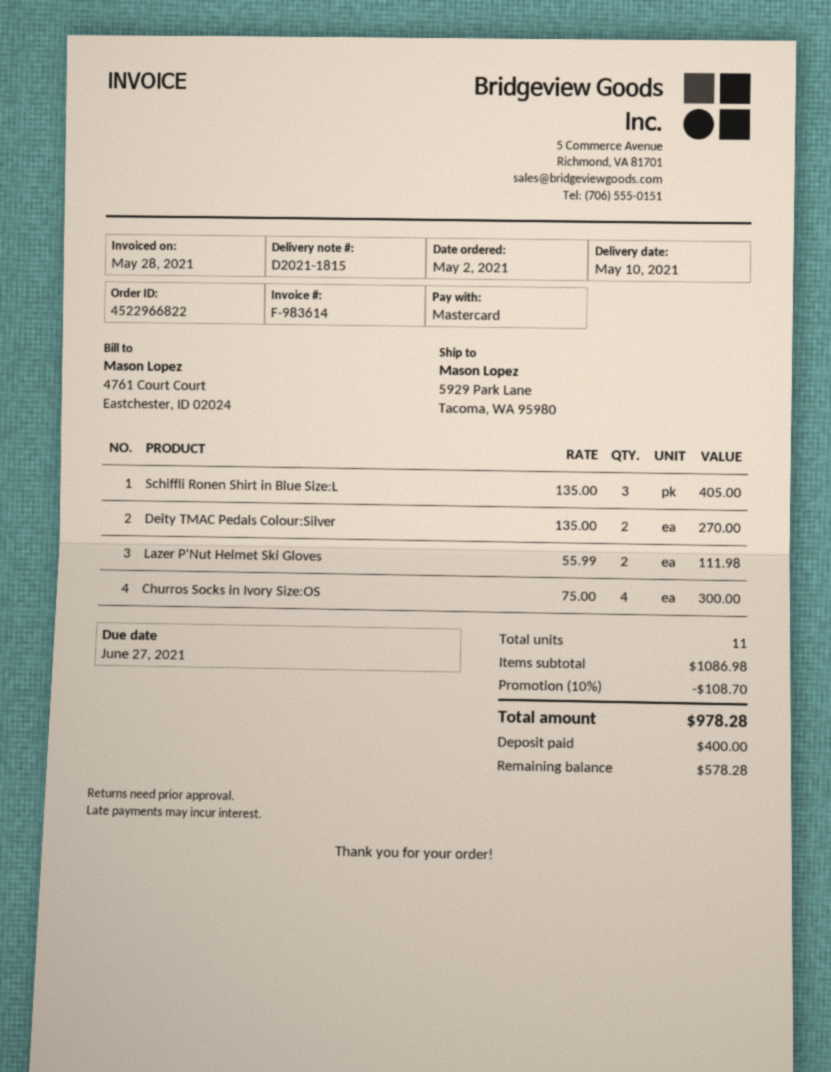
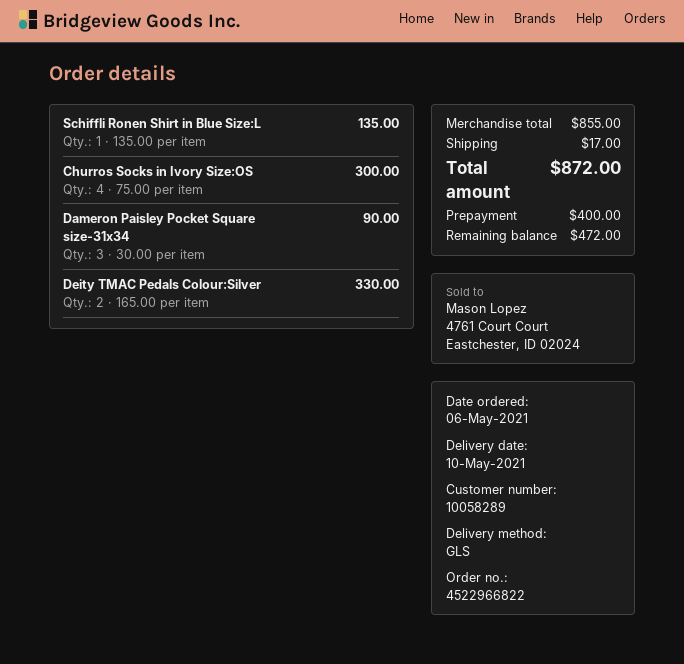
order date: 2021-05-02 -> 2021-05-06
Schiffli Ronen Shirt in Blue Size:L: 3 x 135.00 = 405.00 -> 1 x 135.00 = 135.00
Deity TMAC Pedals Colour:Silver: 2 x 135.00 = 270.00 -> 2 x 165.00 = 330.00
Lazer P'Nut Helmet Ski Gloves: 2 x 55.99 = 111.98 -> none
Dameron Paisley Pocket Square size-31x34: none -> 3 x 30.00 = 90.00
subtotal: 1086.98 -> 855.00
discount: 10% = 108.70 -> none
shipping: none -> 17.00
total: 978.28 -> 872.00
balance: 578.28 -> 472.00

